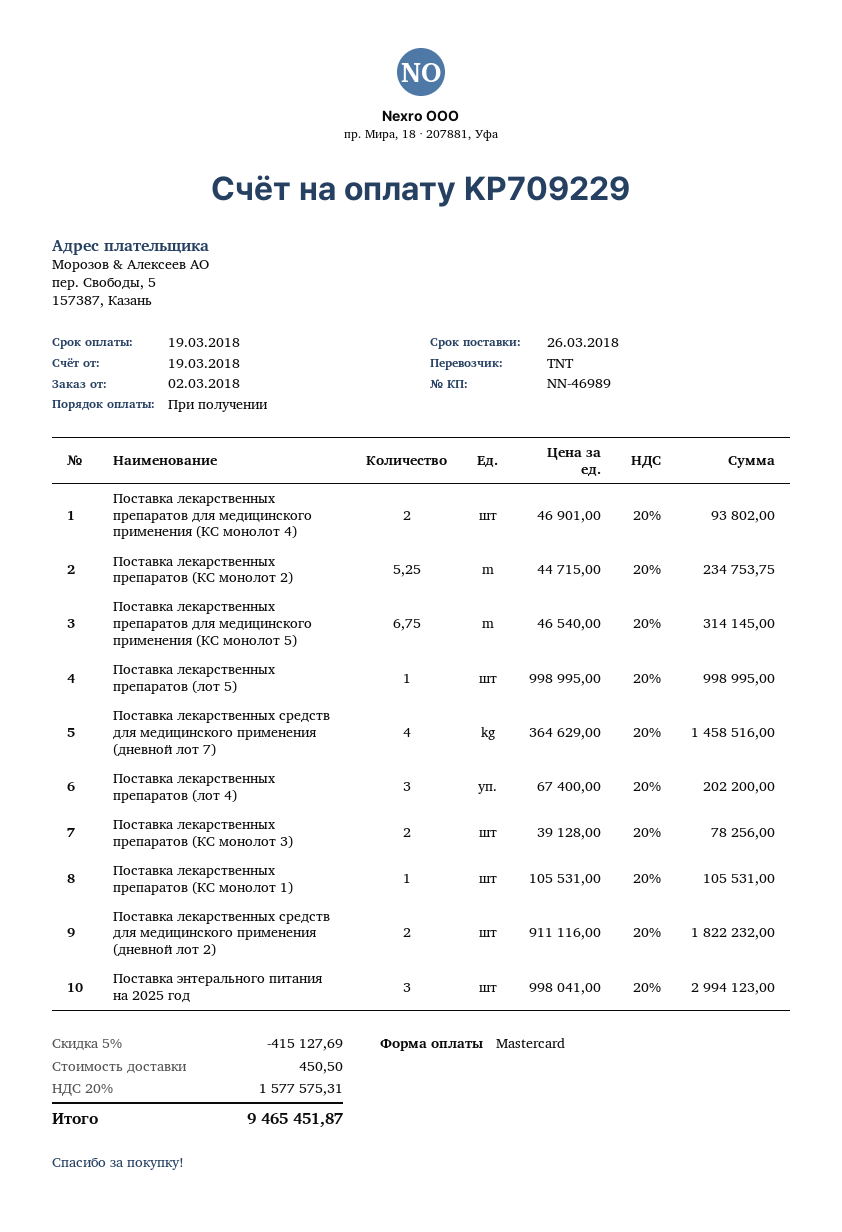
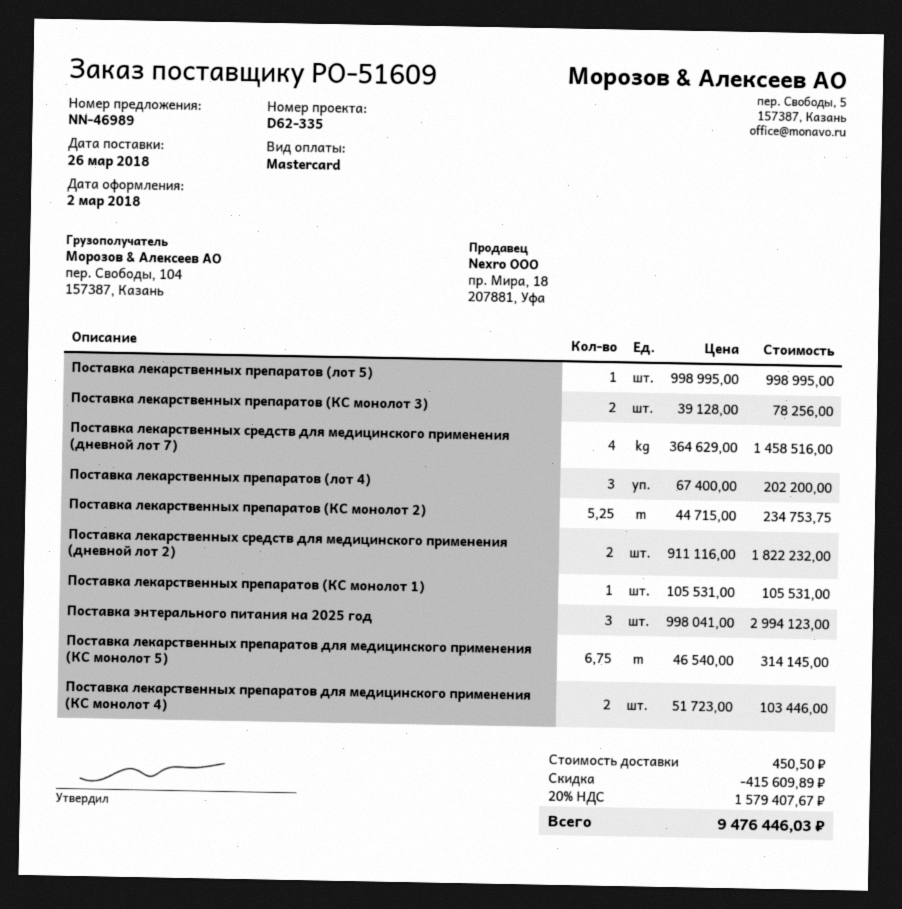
Поставка лекарственных препаратов для медицинского применения (КС монолот 4): 2 x 46901.00 = 93802.00 -> 2 x 51723.00 = 103446.00
discount: 415127.69 -> 415609.89
tax: 20% = 1577575.31 -> 20% = 1579407.67
total: 9465451.87 -> 9476446.03

